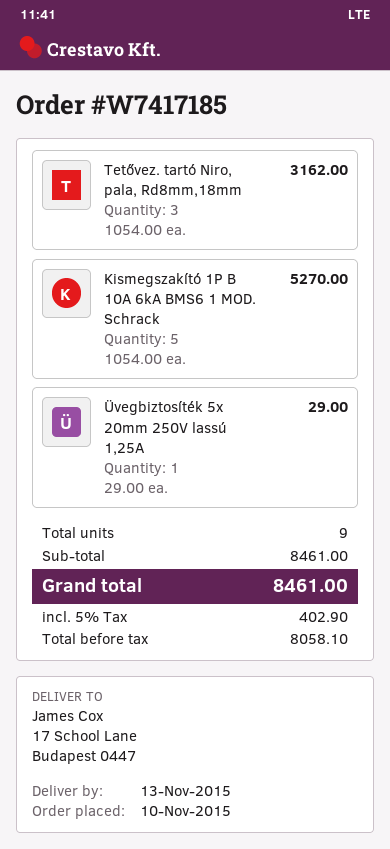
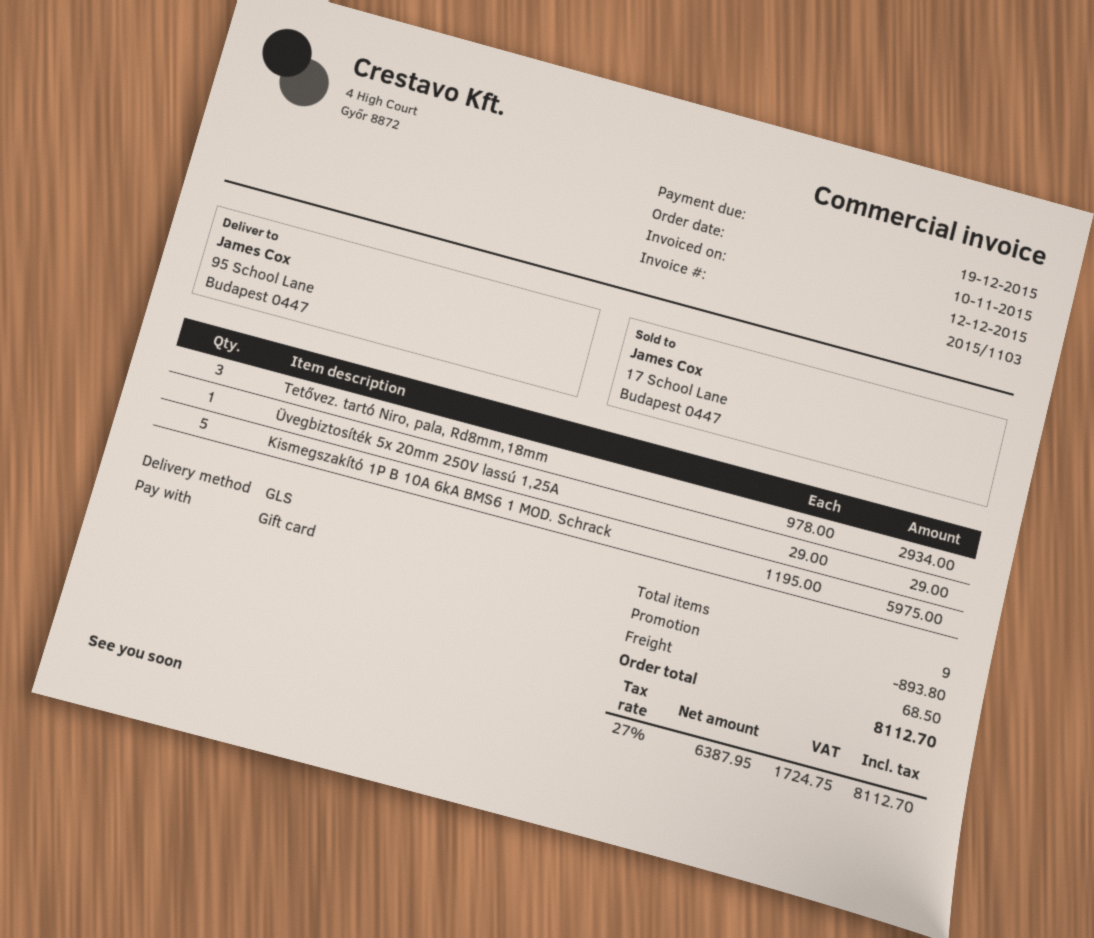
ship to: 17 School Lane, Budapest 0447 -> 95 School Lane, Budapest 0447
Tetővez. tartó Niro, pala, Rd8mm,18mm: 3 x 1054.00 = 3162.00 -> 3 x 978.00 = 2934.00
Kismegszakító 1P B 10A 6kA BMS6 1 MOD. Schrack: 5 x 1054.00 = 5270.00 -> 5 x 1195.00 = 5975.00
discount: none -> 893.80
shipping: none -> 68.50
net: 8058.10 -> 6387.95
tax: 5% = 402.90 -> 27% = 1724.75
total: 8461.00 -> 8112.70

